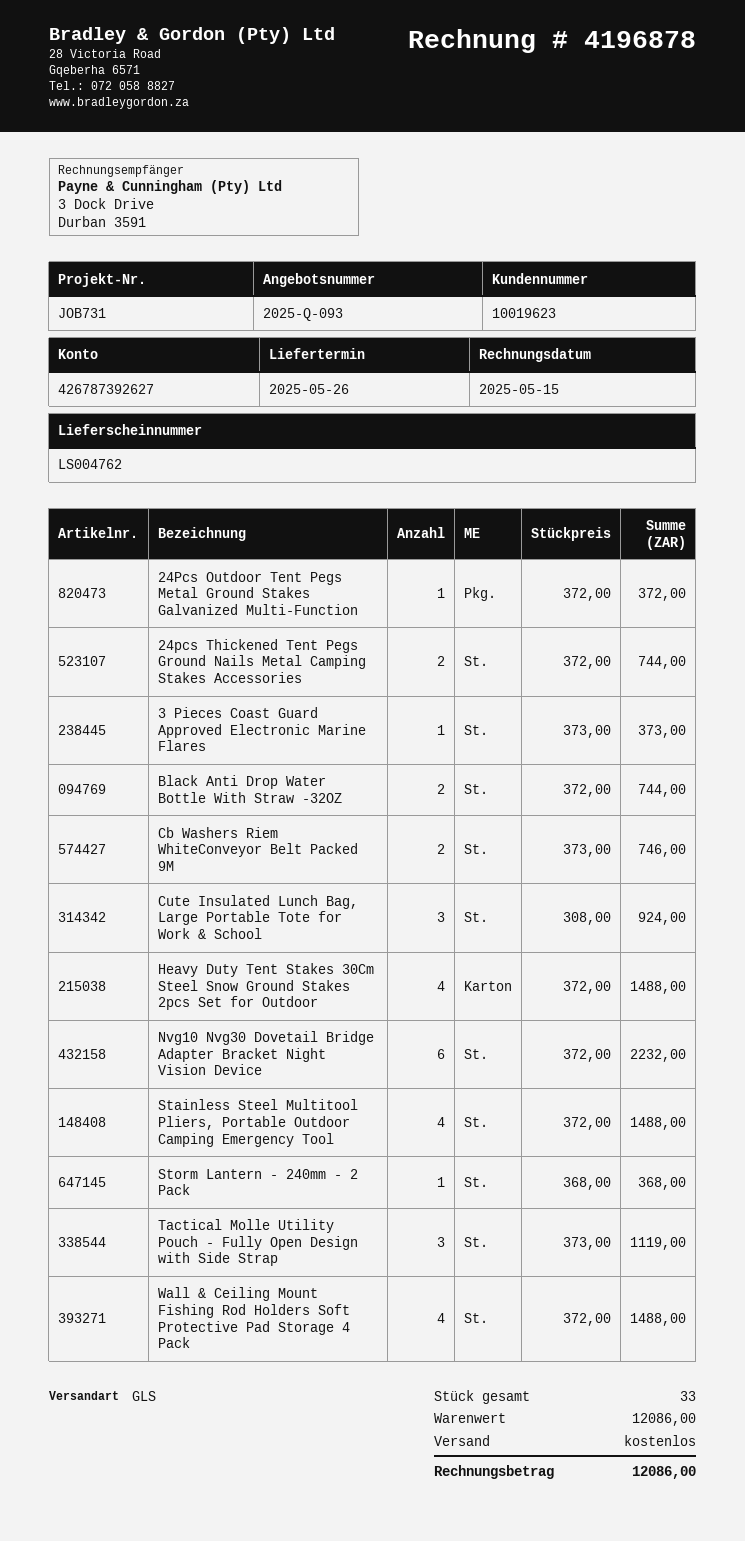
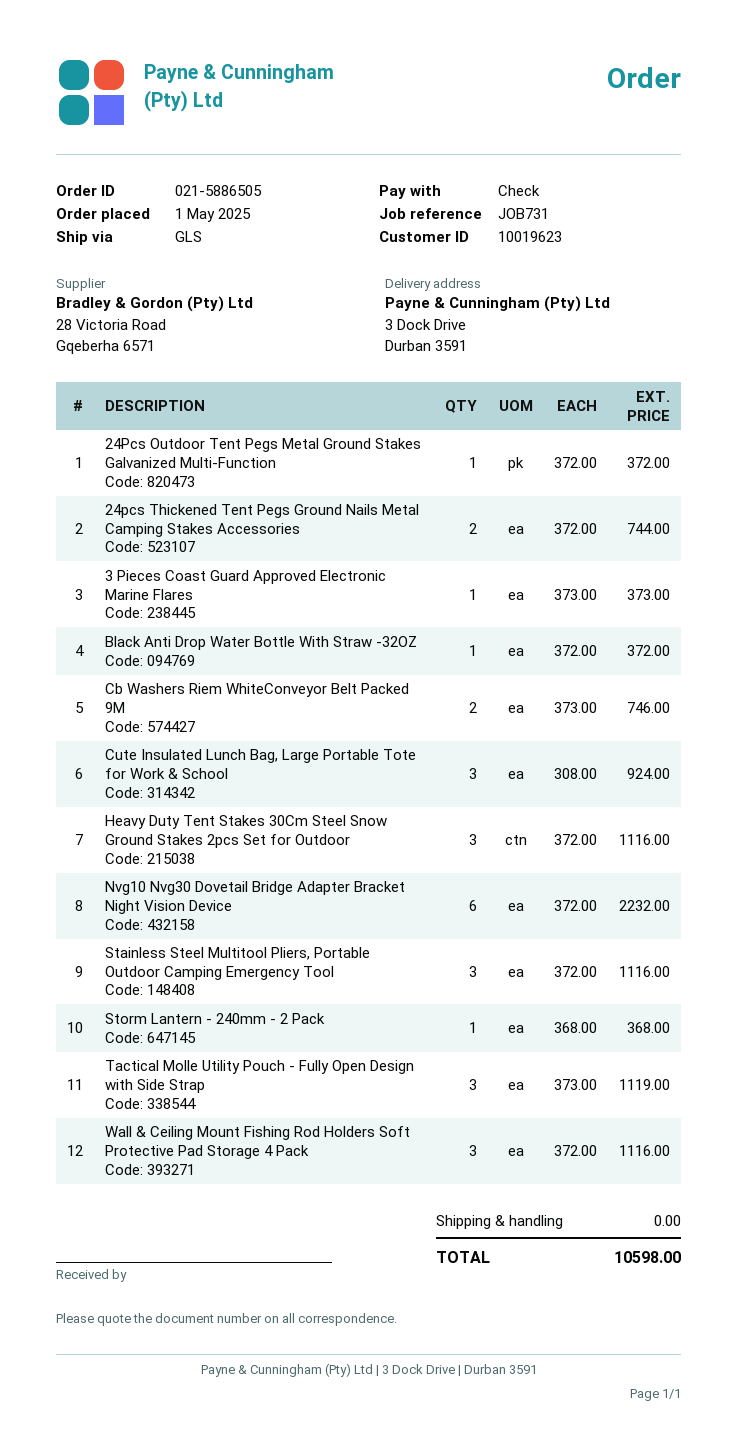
Black Anti Drop Water Bottle With Straw -32OZ: 2 x 372.00 = 744.00 -> 1 x 372.00 = 372.00
Heavy Duty Tent Stakes 30Cm Steel Snow Ground Stakes 2pcs Set for Outdoor: 4 x 372.00 = 1488.00 -> 3 x 372.00 = 1116.00
Stainless Steel Multitool Pliers, Portable Outdoor Camping Emergency Tool: 4 x 372.00 = 1488.00 -> 3 x 372.00 = 1116.00
Wall & Ceiling Mount Fishing Rod Holders Soft Protective Pad Storage 4 Pack: 4 x 372.00 = 1488.00 -> 3 x 372.00 = 1116.00
total: 12086.00 -> 10598.00

